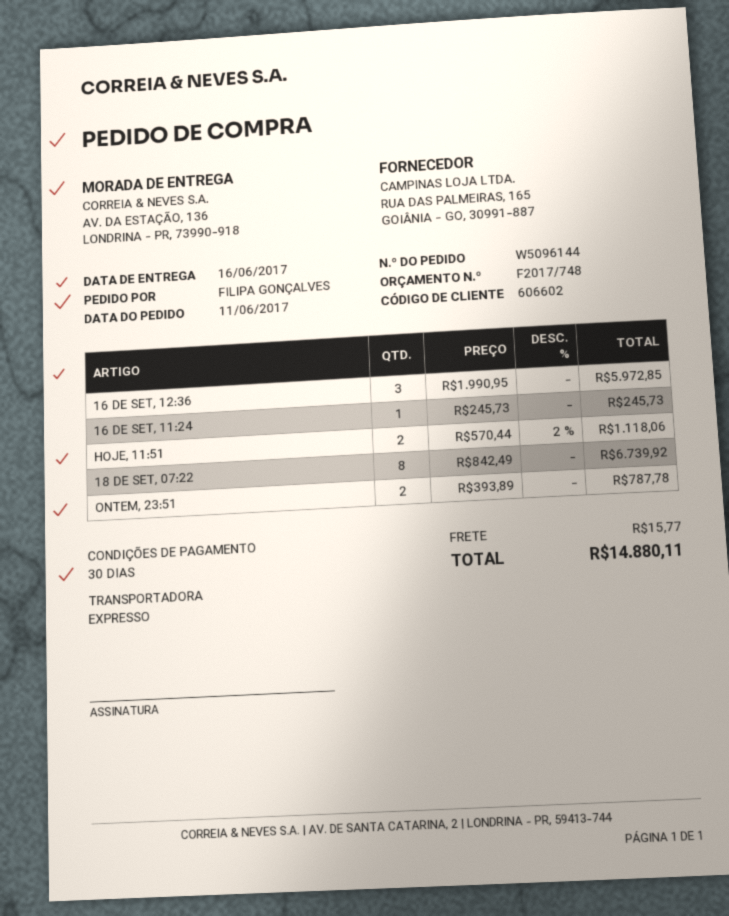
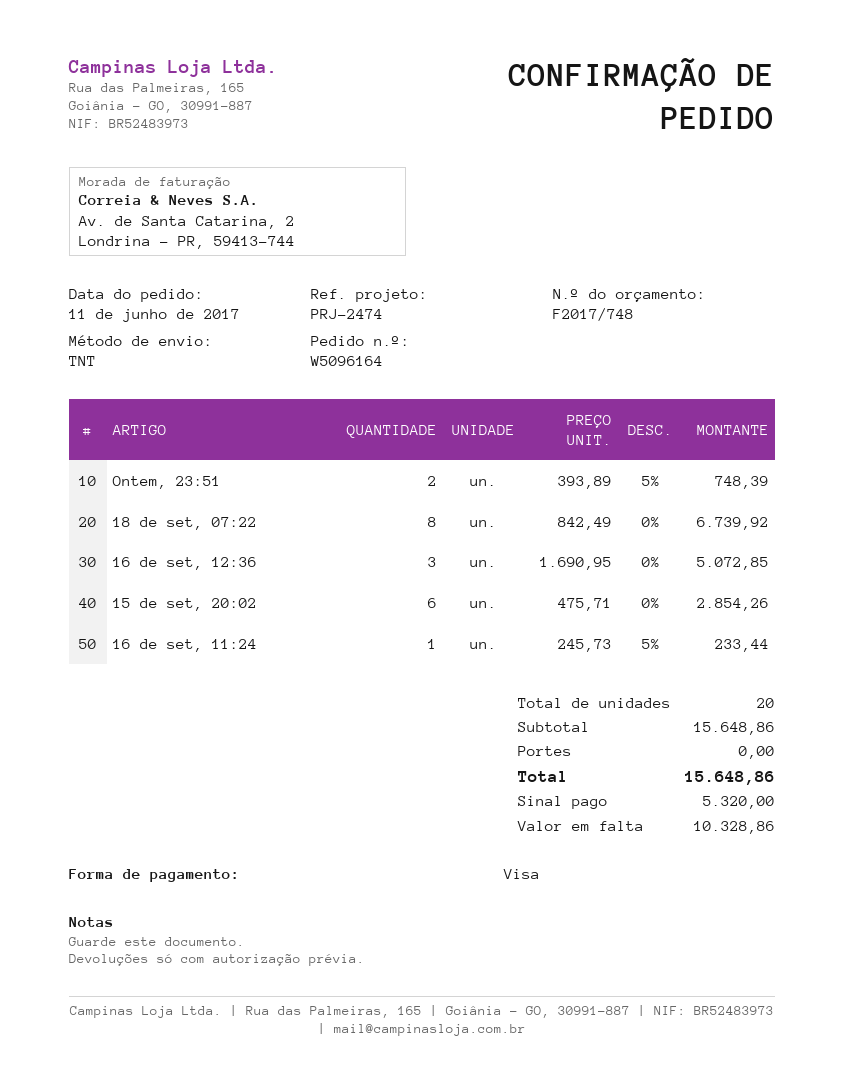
order number: W5096144 -> W5096164
shipping method: express -> TNT
16 DE SET, 12:36: 3 x 1990.95 = 5972.85 -> 3 x 1690.95 = 5072.85
16 DE SET, 11:24: 1 x 245.73 = 245.73 -> 1 x 245.73 - 5% = 233.44
HOJE, 11:51: 2 x 570.44 - 2% = 1118.06 -> none
ONTEM, 23:51: 2 x 393.89 = 787.78 -> 2 x 393.89 - 5% = 748.39
15 de set, 20:02: none -> 6 x 475.71 = 2854.26
shipping: 15.77 -> 0.00
total: 14880.11 -> 15648.86

